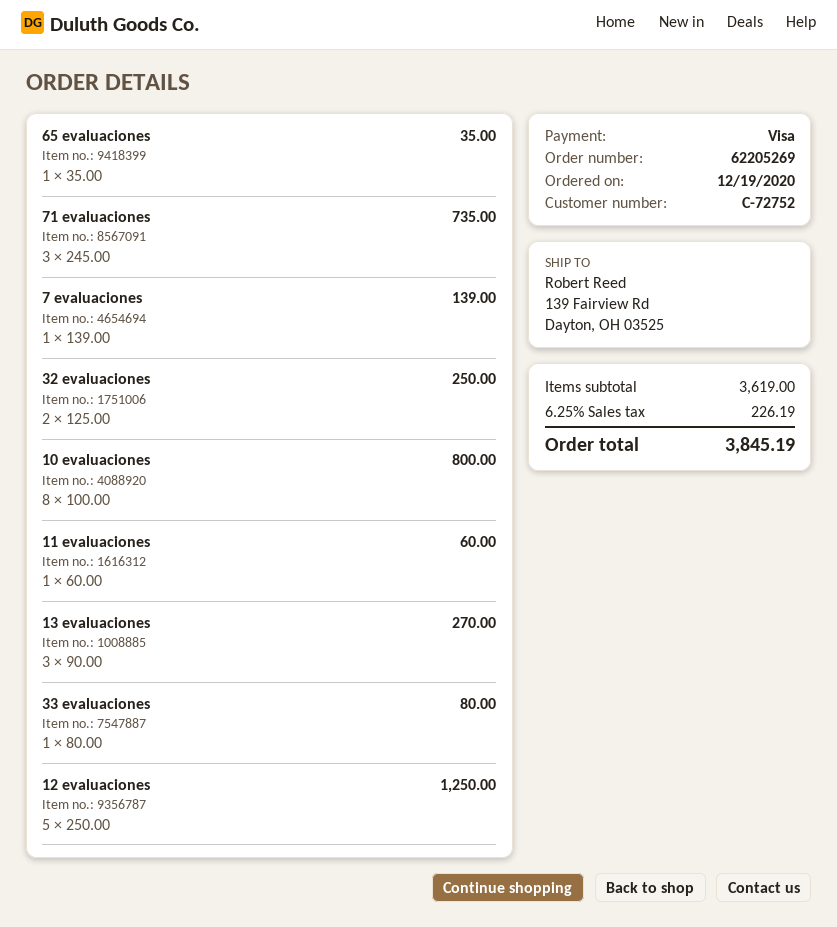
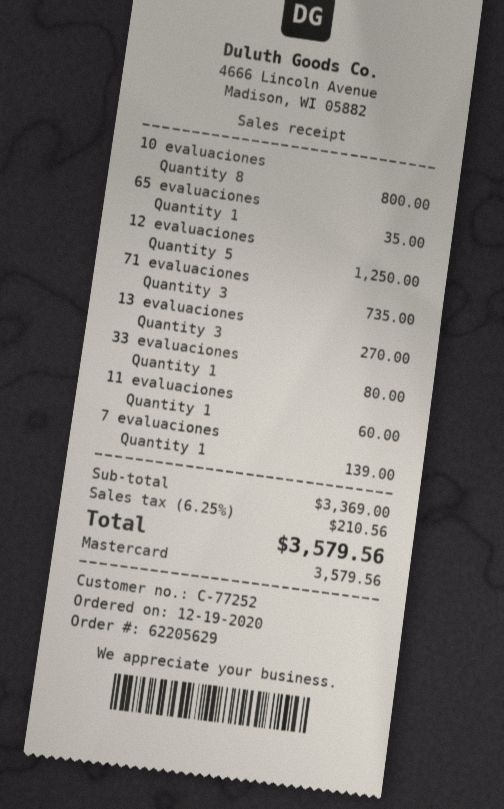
order number: 62205269 -> 62205629
customer number: C-72752 -> C-77252
payment method: Visa -> Mastercard
32 evaluaciones: 2 for 250.00 -> none
subtotal: 3619.00 -> 3369.00
tax: 6.25% = 226.19 -> 6.25% = 210.56
total: 3845.19 -> 3579.56

